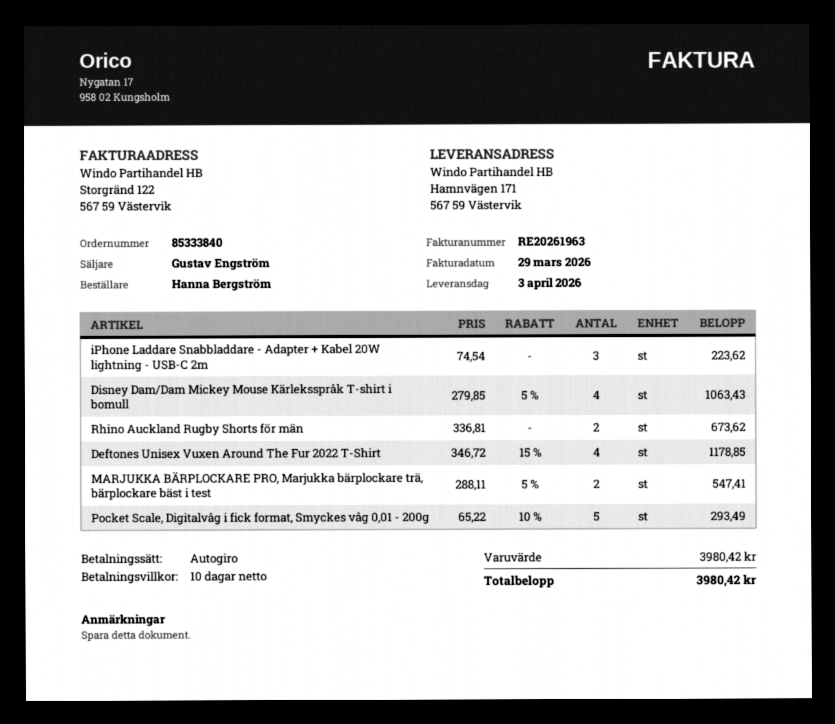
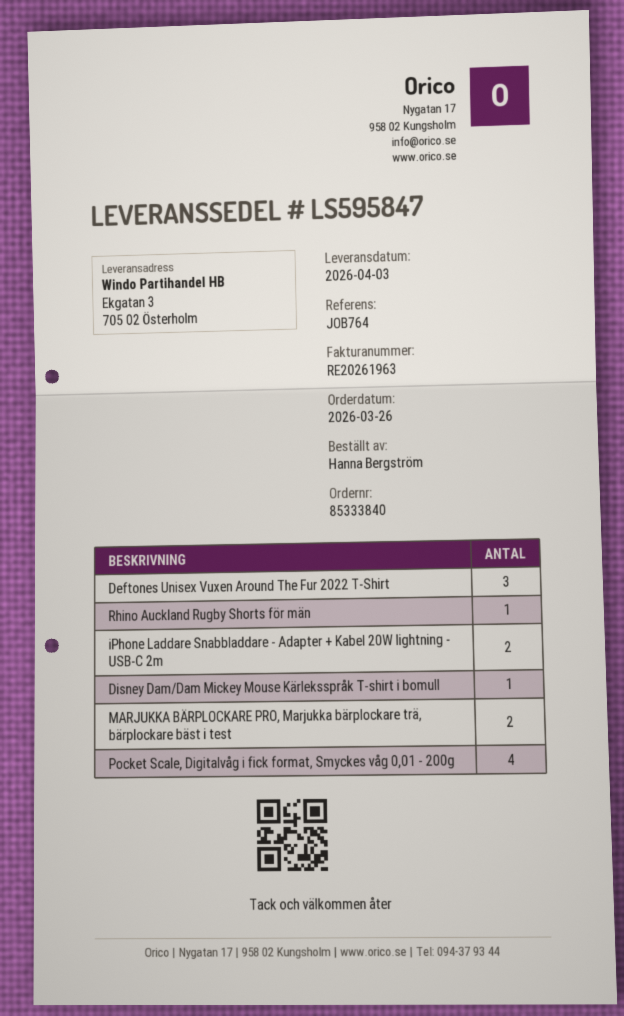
ship to: Hamnvägen 171, 567 59 Västervik -> Ekgatan 3, 705 02 Österholm
iPhone Laddare Snabbladdare - Adapter + Kabel 20W lightning - USB-C 2m: 3 -> 2
Disney Dam/Dam Mickey Mouse Kärleksspråk T-shirt i bomull: 4 -> 1
Rhino Auckland Rugby Shorts för män: 2 -> 1
Deftones Unisex Vuxen Around The Fur 2022 T-Shirt: 4 -> 3
Pocket Scale, Digitalvåg i fick format, Smyckes våg 0,01 - 200g: 5 -> 4

